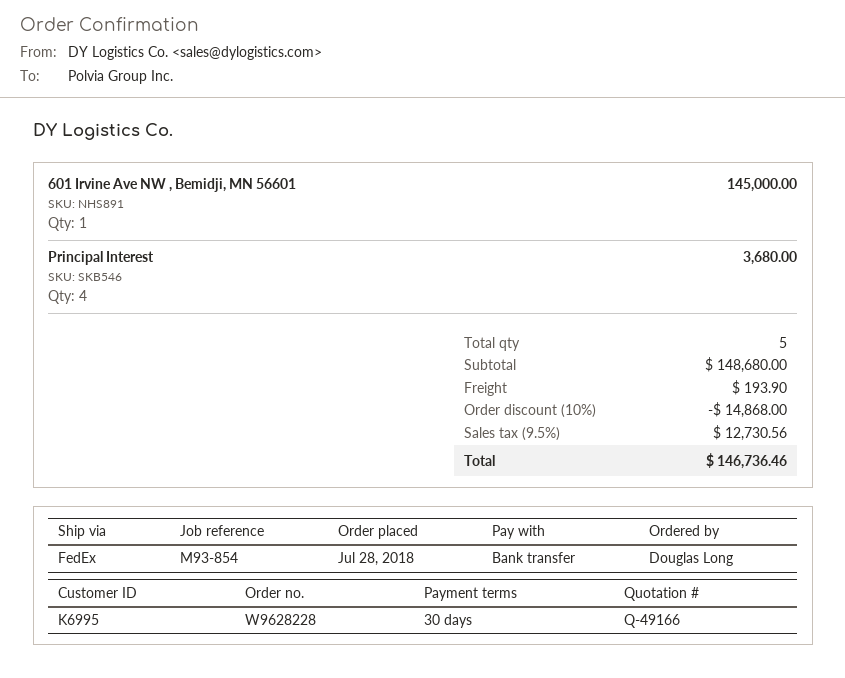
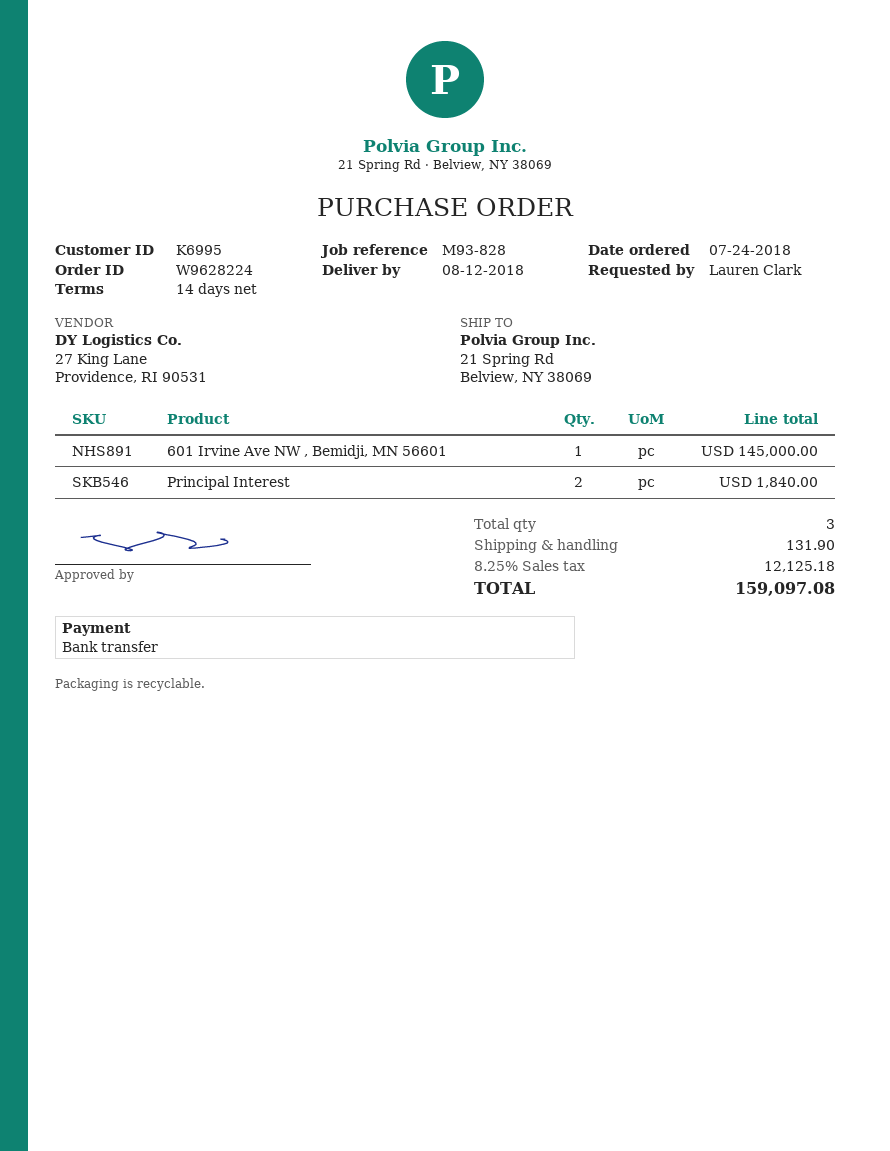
order number: W9628228 -> W9628224
order date: 2018-07-28 -> 2018-07-24
payment terms: 30 days -> 14 days
reference: M93-854 -> M93-828
ordered by: Douglas Long -> Lauren Clark
Principal Interest: 4 for 3680.00 -> 2 for 1840.00
total quantity: 5 -> 3
discount: 10% = 14868.00 -> none
shipping: 193.90 -> 131.90
tax: 9.5% = 12730.56 -> 8.25% = 12125.18
total: 146736.46 -> 159097.08

